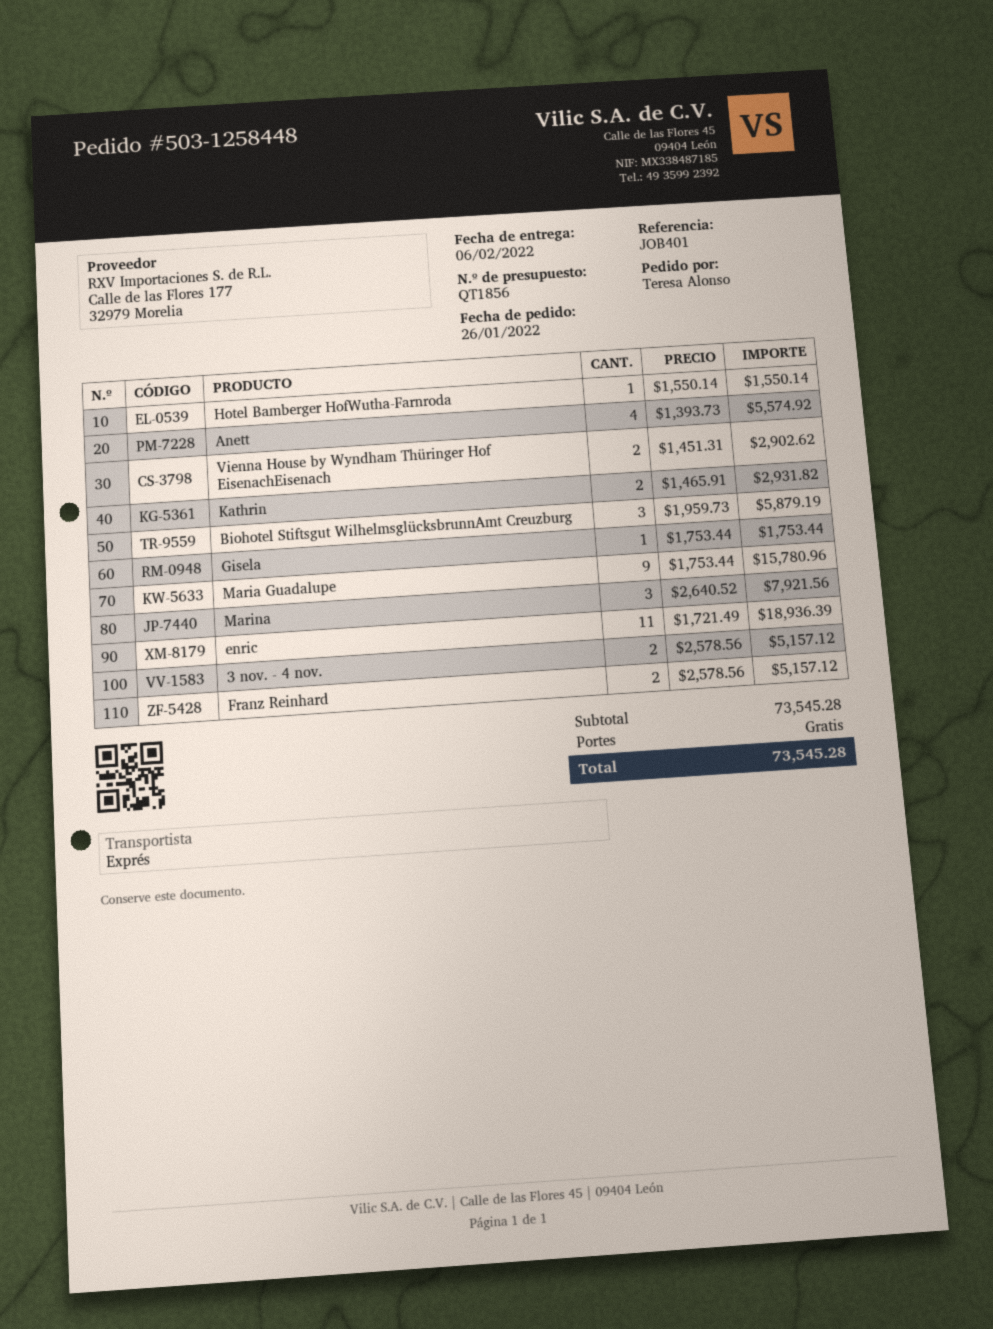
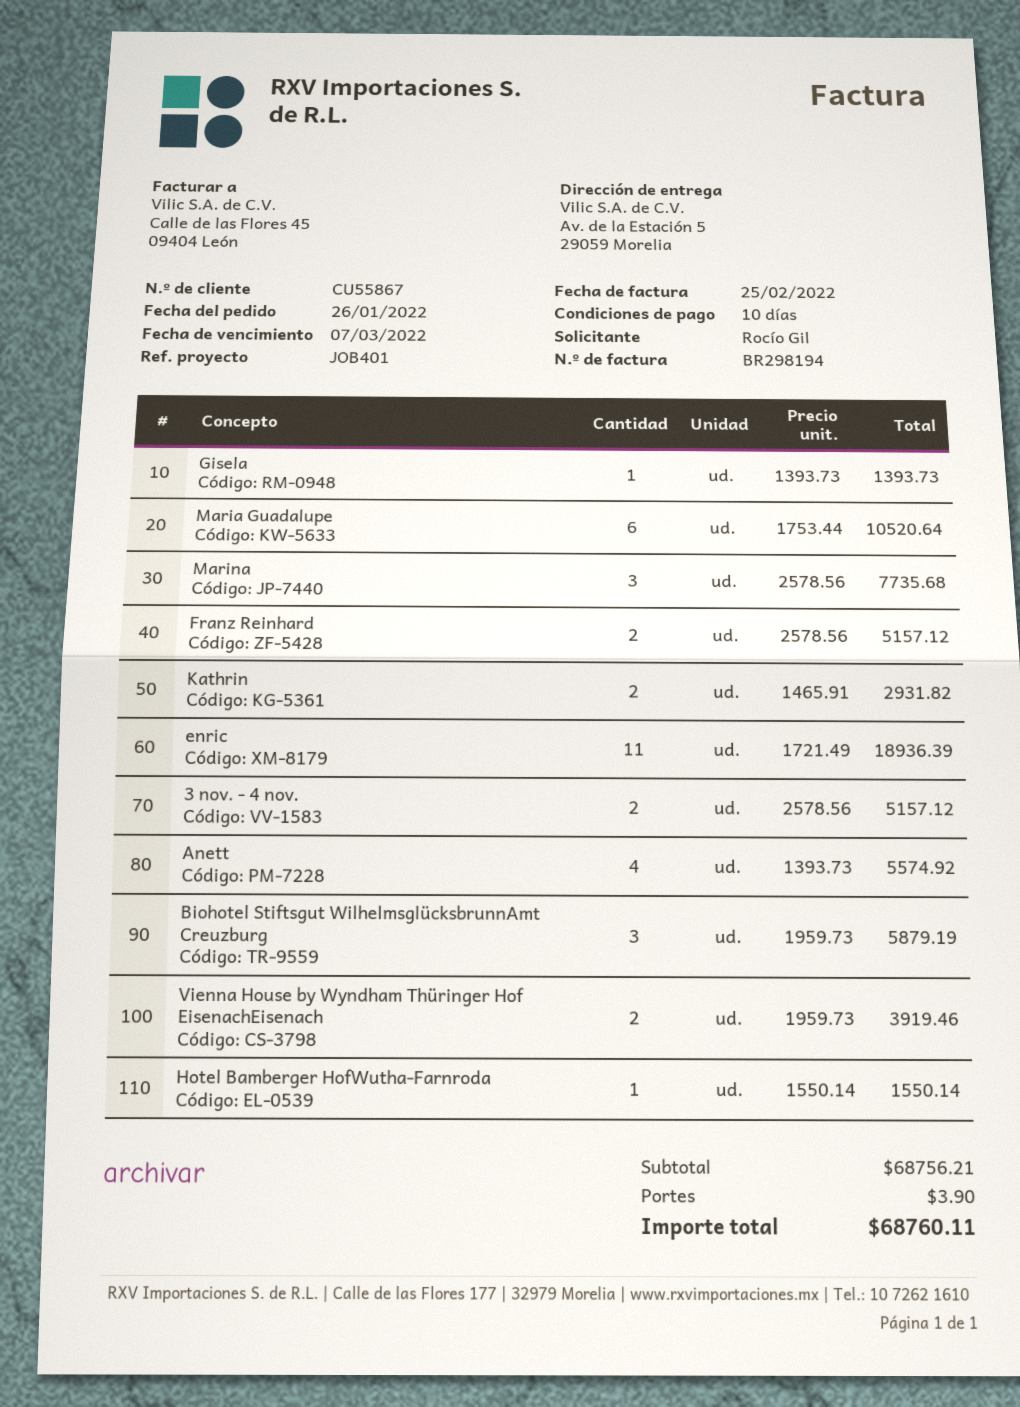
ordered by: Teresa Alonso -> Rocío Gil
Vienna House by Wyndham Thüringer Hof EisenachEisenach: 2 x 1451.31 = 2902.62 -> 2 x 1959.73 = 3919.46
Gisela: 1 x 1753.44 = 1753.44 -> 1 x 1393.73 = 1393.73
Maria Guadalupe: 9 x 1753.44 = 15780.96 -> 6 x 1753.44 = 10520.64
Marina: 3 x 2640.52 = 7921.56 -> 3 x 2578.56 = 7735.68
subtotal: 73545.28 -> 68756.21
shipping: 0.00 -> 3.90
total: 73545.28 -> 68760.11

